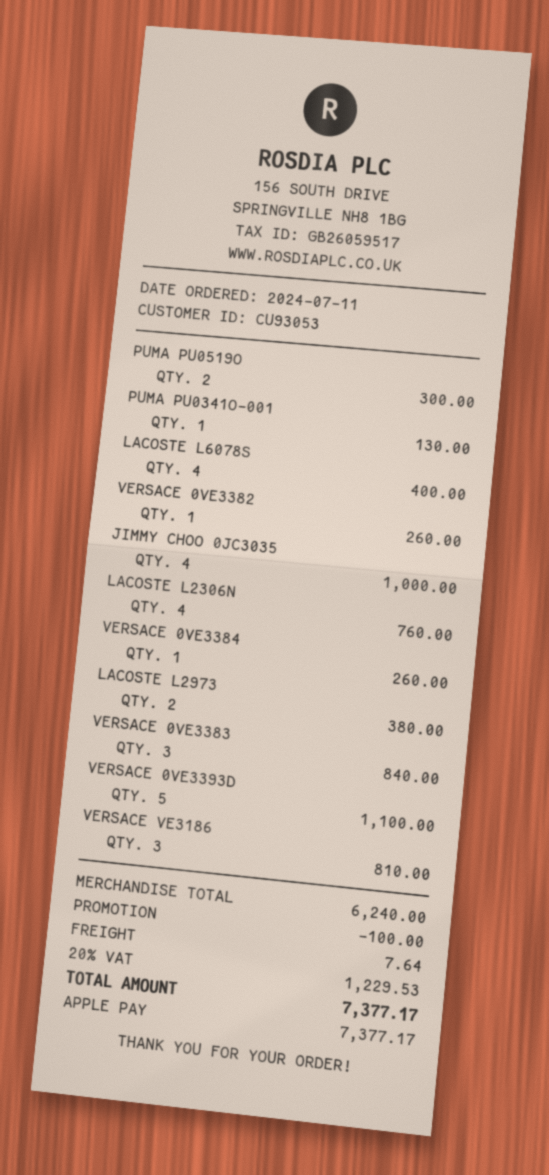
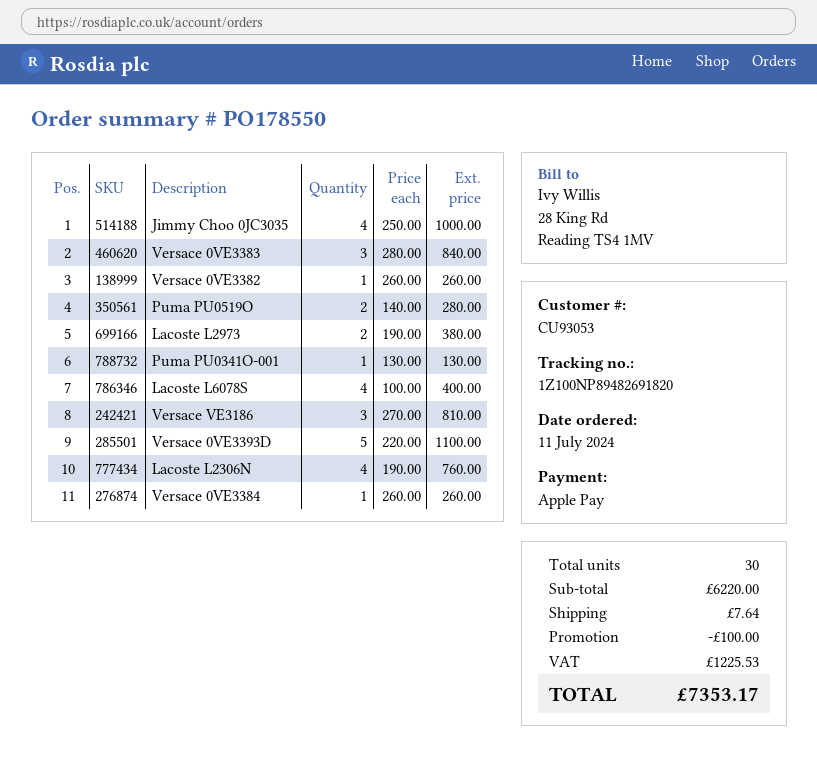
PUMA PU0519O: 2 for 300.00 -> 2 for 280.00
subtotal: 6240.00 -> 6220.00
tax: 1229.53 -> 1225.53
total: 7377.17 -> 7353.17

